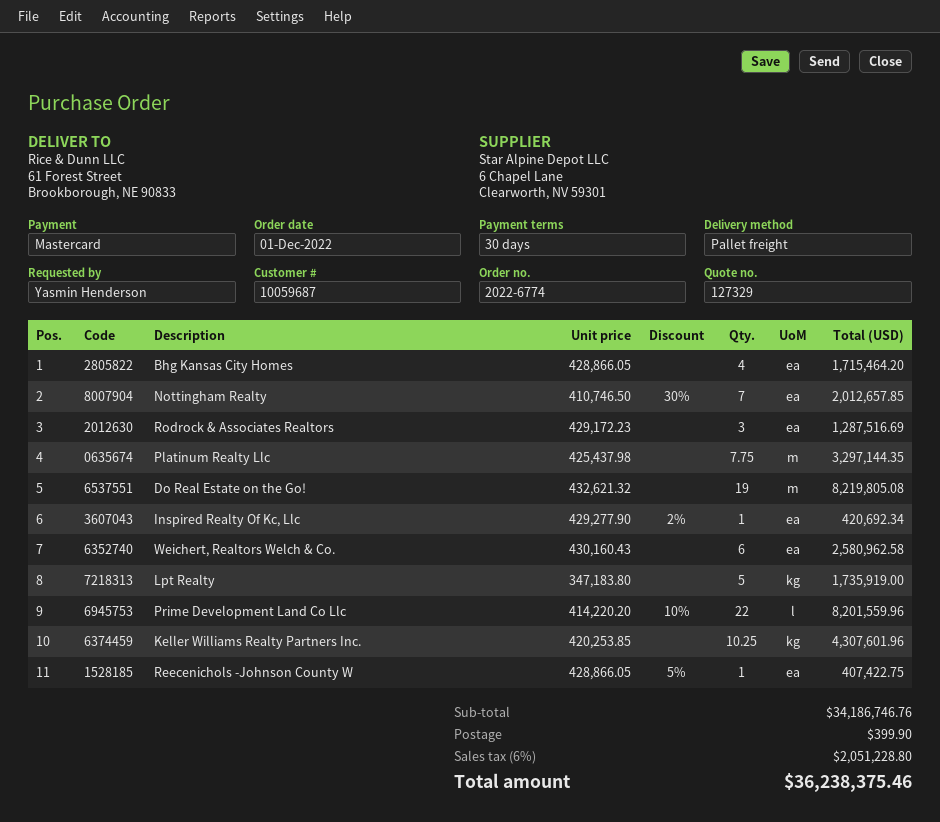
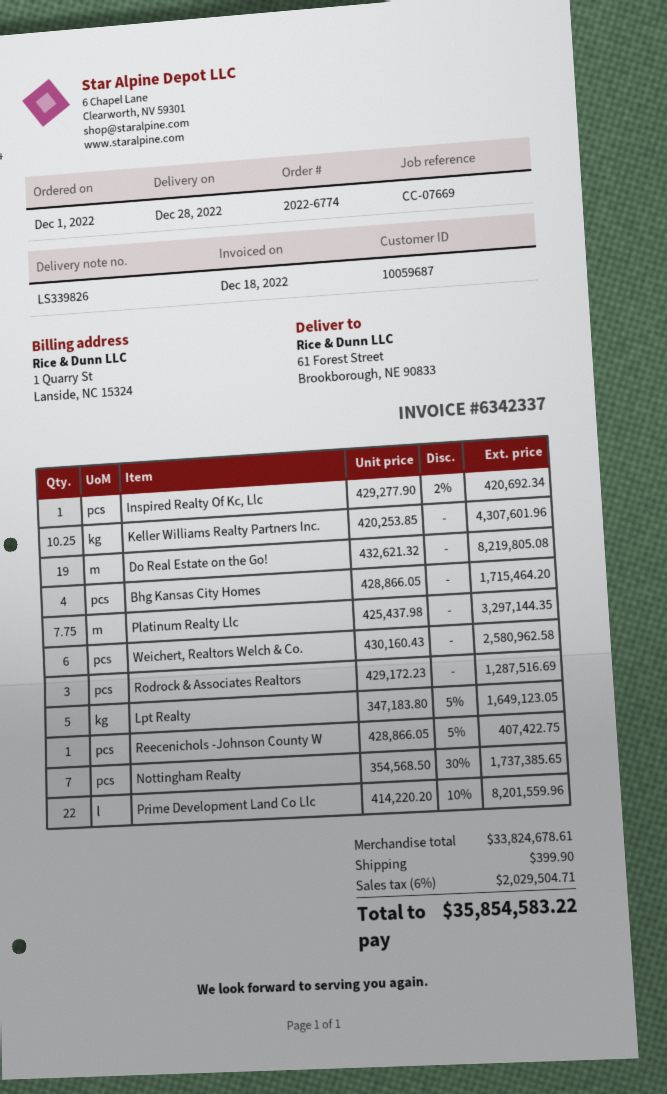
Nottingham Realty: 7 x 410746.50 - 30% = 2012657.85 -> 7 x 354568.50 - 30% = 1737385.65
Lpt Realty: 5 x 347183.80 = 1735919.00 -> 5 x 347183.80 - 5% = 1649123.05
subtotal: 34186746.76 -> 33824678.61
tax: 6% = 2051228.80 -> 6% = 2029504.71
total: 36238375.46 -> 35854583.22

